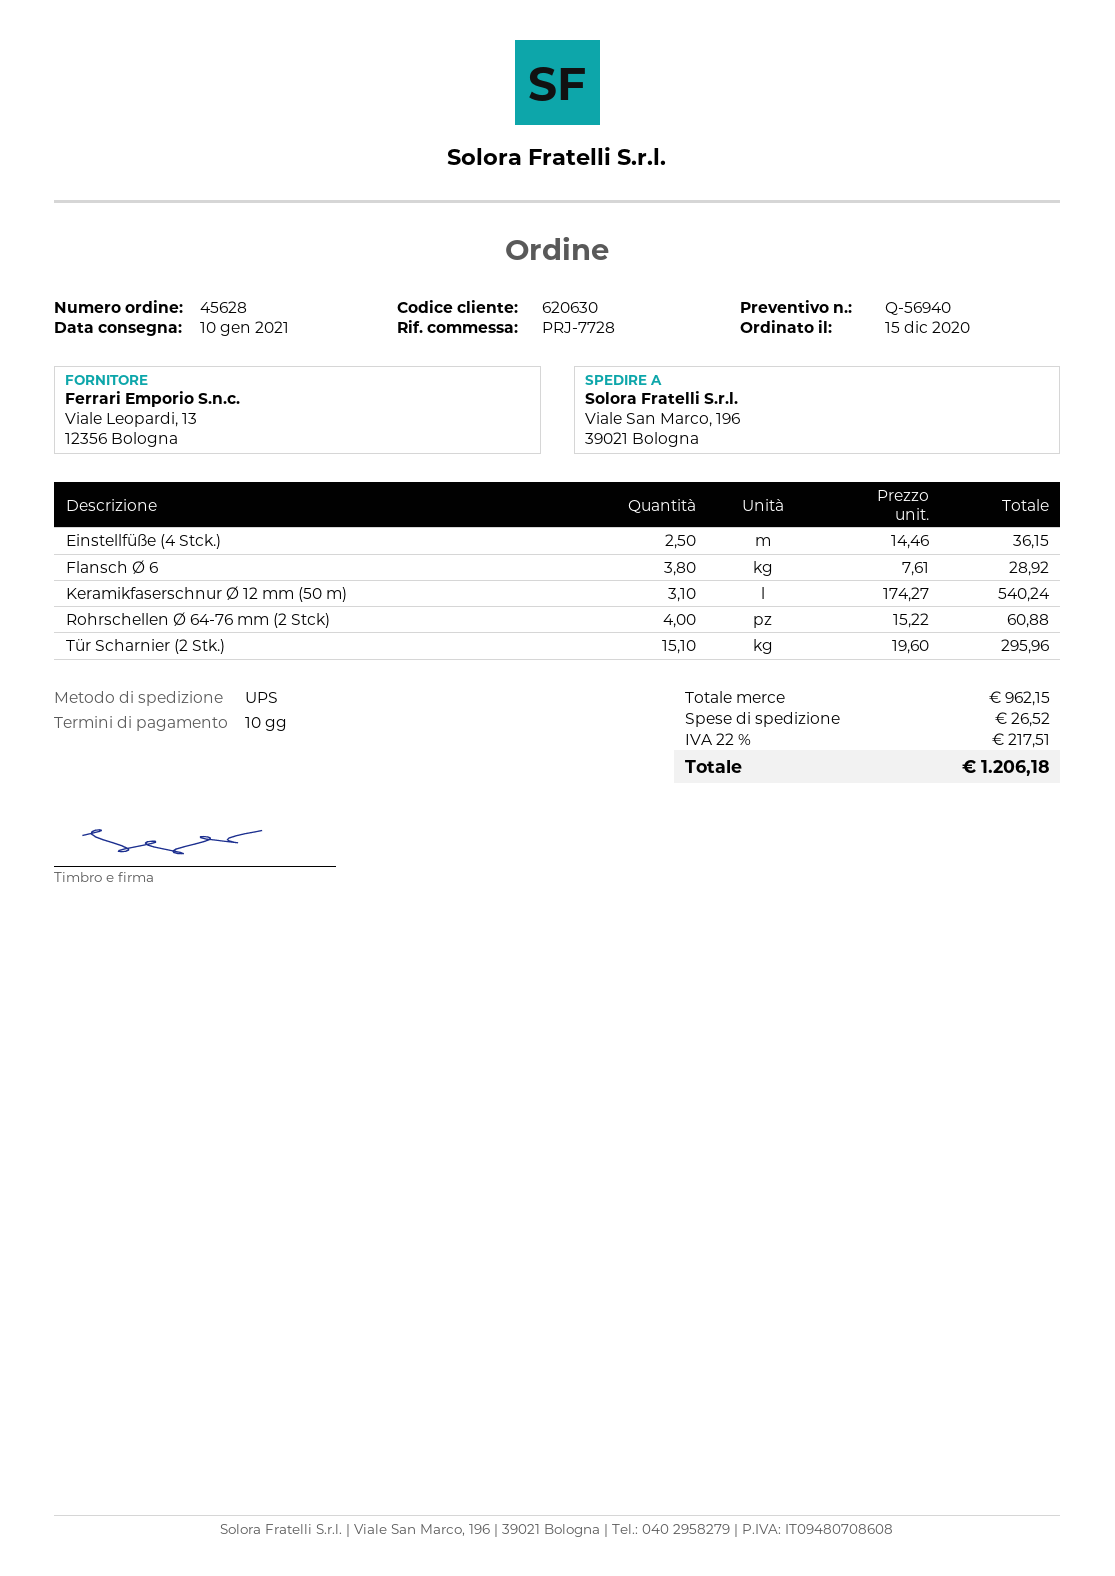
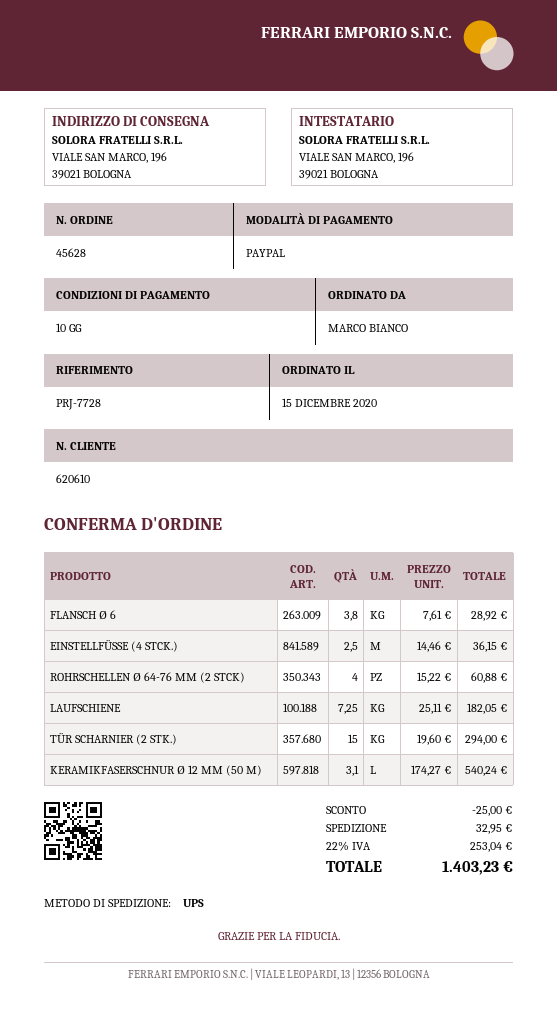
customer number: 620630 -> 620610
Tür Scharnier (2 Stk.): 15.1 x 19.60 = 295.96 -> 15 x 19.60 = 294.00
LAUFSCHIENE: none -> 7.25 x 25.11 = 182.05
discount: none -> 25.00
shipping: 26.52 -> 32.95
tax: 22% = 217.51 -> 22% = 253.04
total: 1206.18 -> 1403.23

